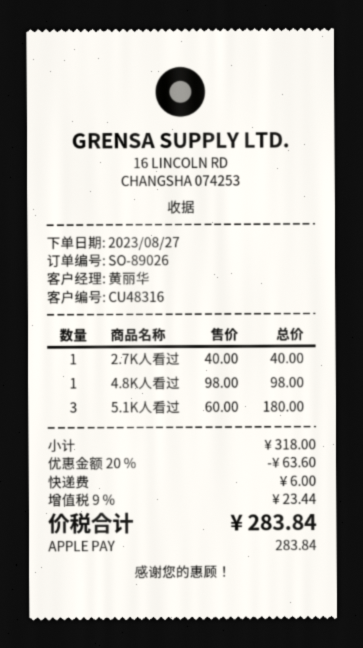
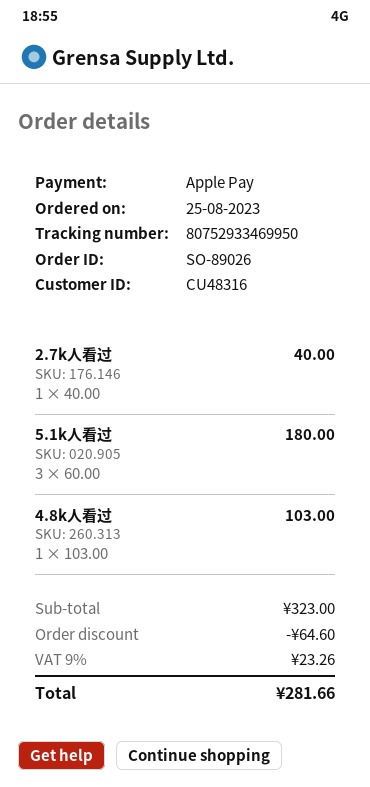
order date: 2023-08-27 -> 2023-08-25
4.8K人看过: 1 x 98.00 = 98.00 -> 1 x 103.00 = 103.00
subtotal: 318.00 -> 323.00
discount: 63.60 -> 64.60
shipping: 6.00 -> none
tax: 9% = 23.44 -> 9% = 23.26
total: 283.84 -> 281.66

